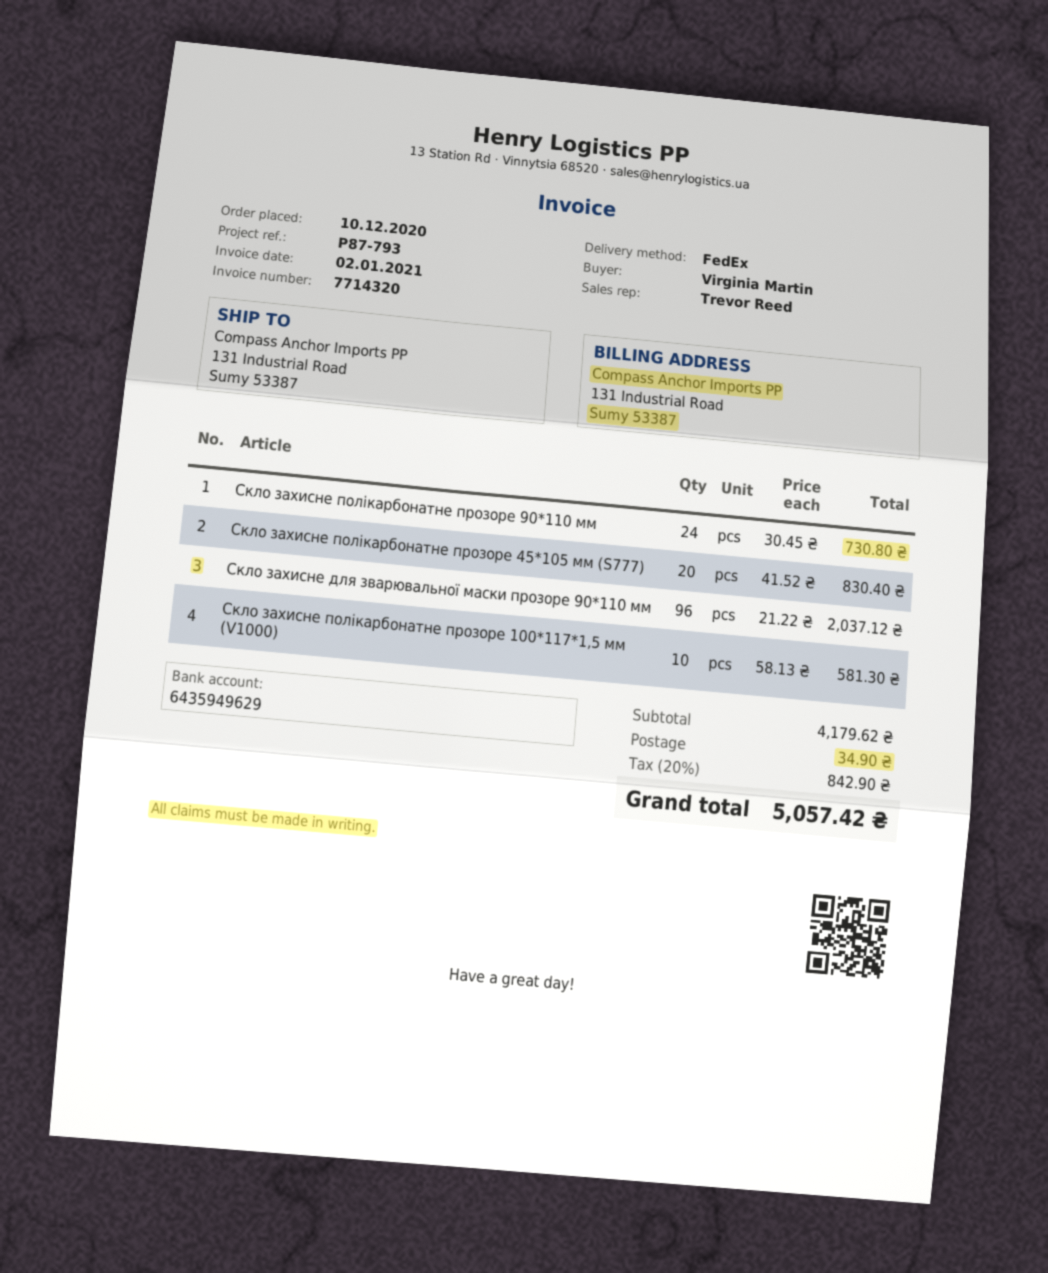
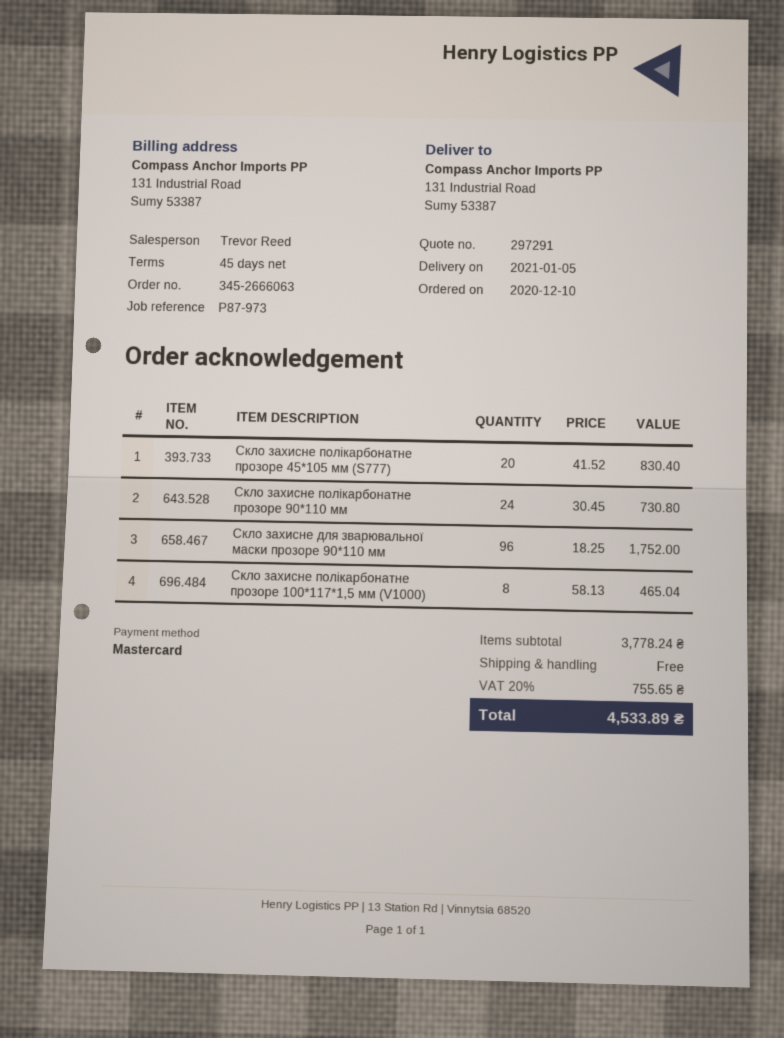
reference: P87-793 -> P87-973
Скло захисне для зварювальної маски прозоре 90*110 мм: 96 x 21.22 = 2037.12 -> 96 x 18.25 = 1752.00
Скло захисне полікарбонатне прозоре 100*117*1,5 мм (V1000): 10 x 58.13 = 581.30 -> 8 x 58.13 = 465.04
subtotal: 4179.62 -> 3778.24
shipping: 34.90 -> 0.00
tax: 20% = 842.90 -> 20% = 755.65
total: 5057.42 -> 4533.89

